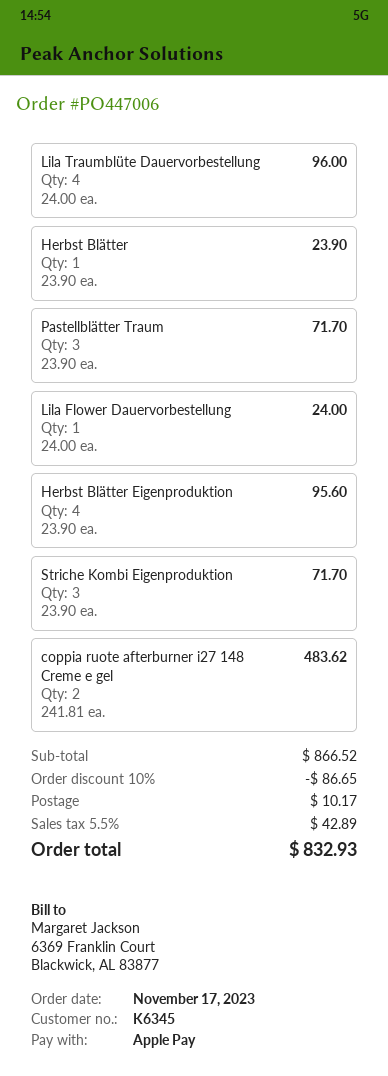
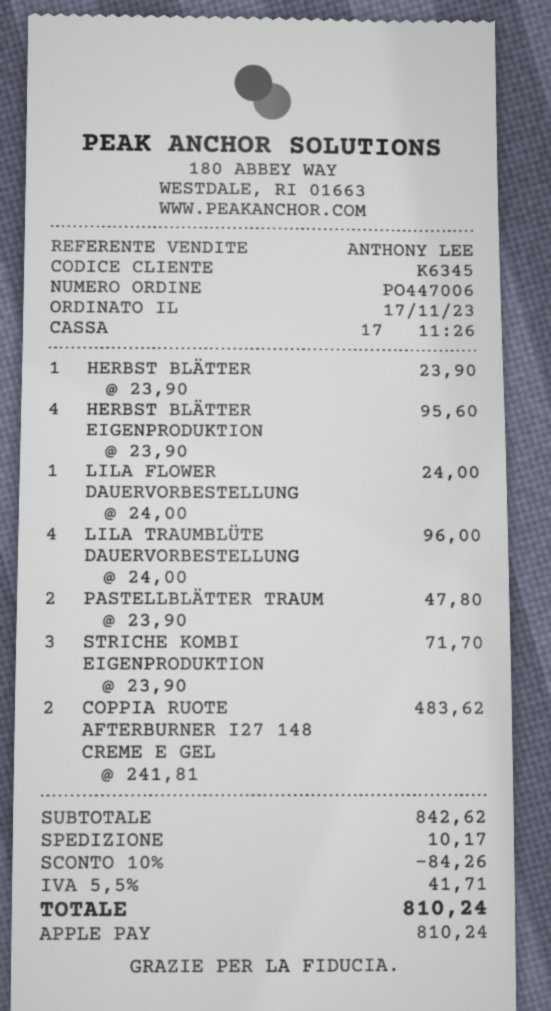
Pastellblätter Traum: 3 x 23.90 = 71.70 -> 2 x 23.90 = 47.80
subtotal: 866.52 -> 842.62
discount: 10% = 86.65 -> 10% = 84.26
tax: 5.5% = 42.89 -> 5.5% = 41.71
total: 832.93 -> 810.24

